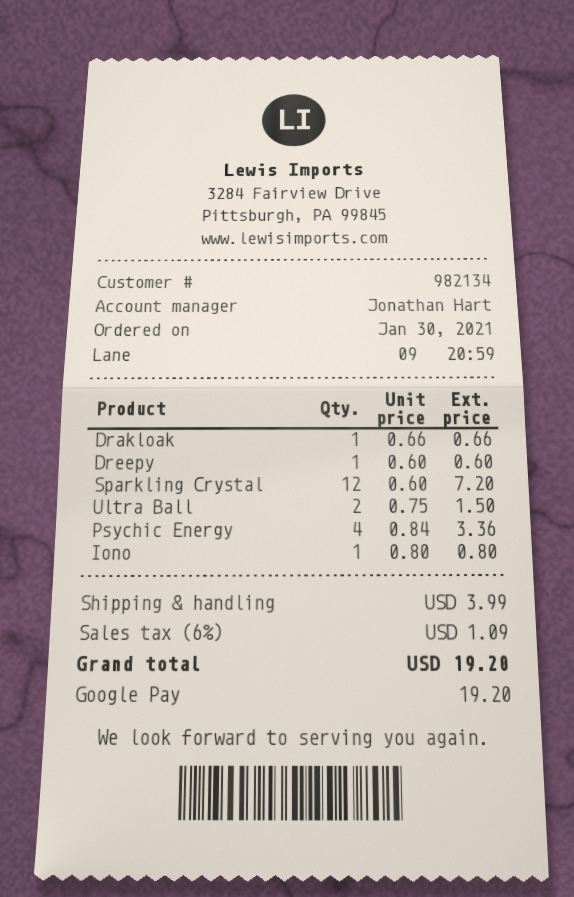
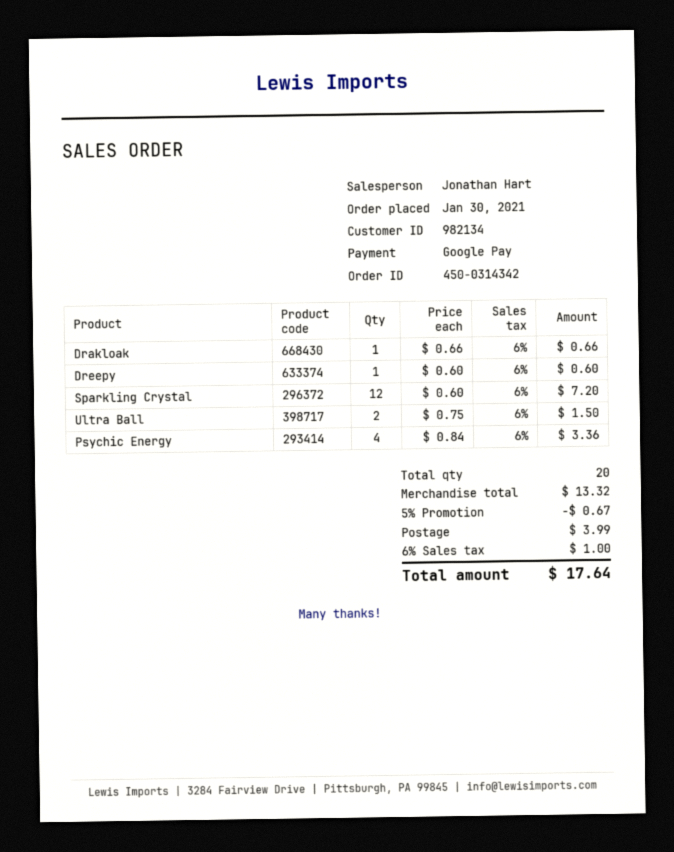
Iono: 1 x 0.80 = 0.80 -> none
discount: none -> 5% = 0.67
tax: 6% = 1.09 -> 6% = 1.00
total: 19.20 -> 17.64

